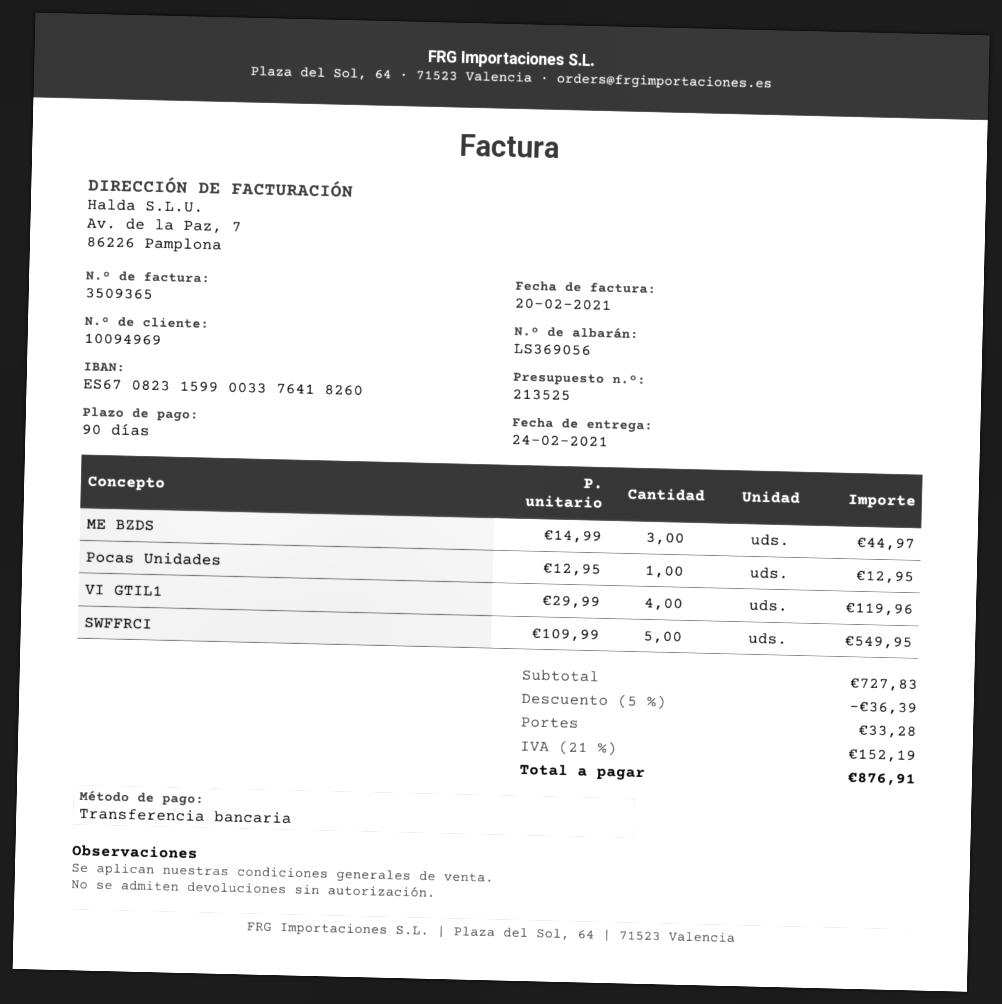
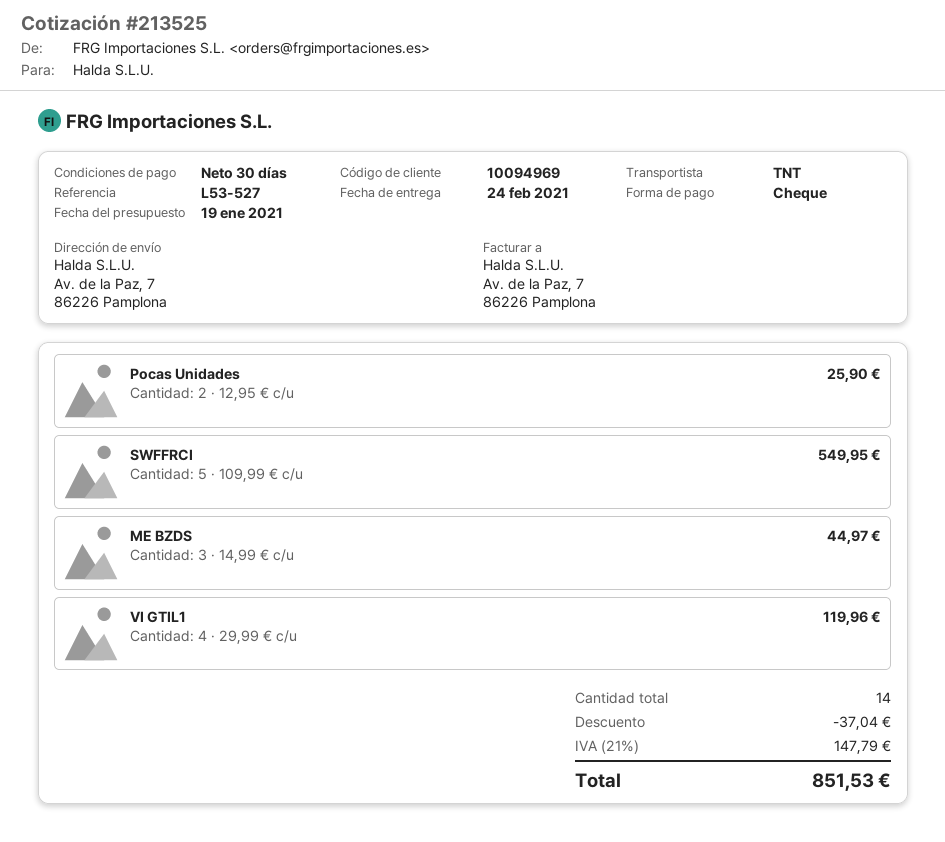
payment terms: 90 days -> 30 days
payment method: bank transfer -> cheque
Pocas Unidades: 1 x 12.95 = 12.95 -> 2 x 12.95 = 25.90
discount: 36.39 -> 37.04
shipping: 33.28 -> none
tax: 21% = 152.19 -> 21% = 147.79
total: 876.91 -> 851.53

